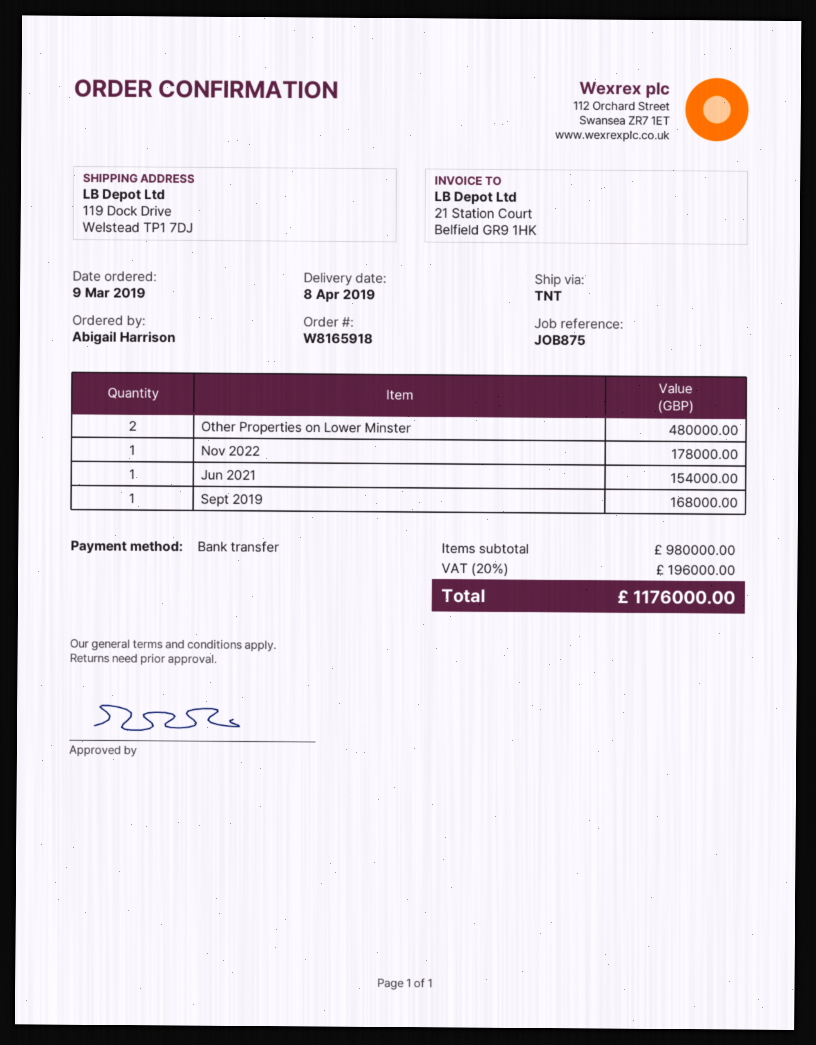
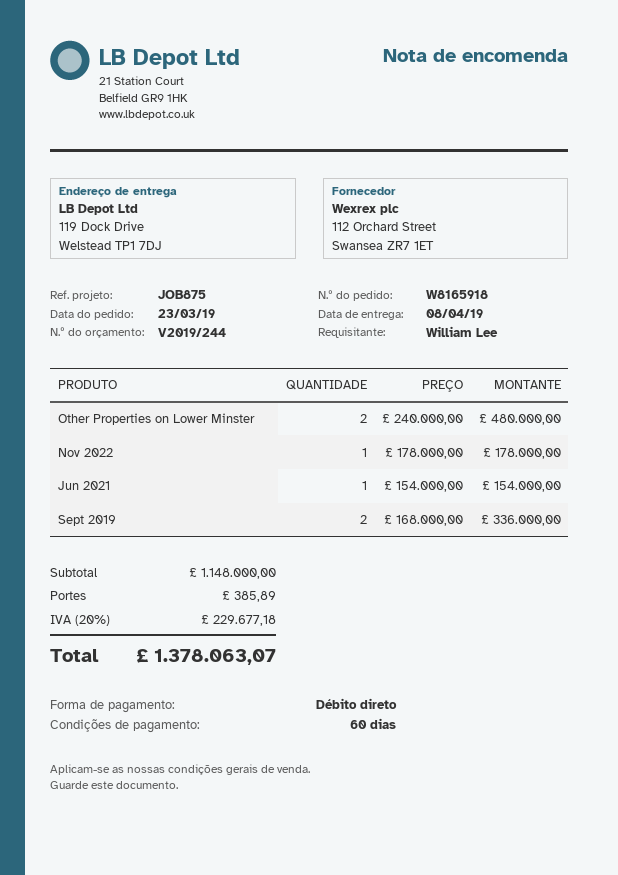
order date: 2019-03-09 -> 2019-03-23
ordered by: Abigail Harrison -> William Lee
payment method: bank transfer -> direct debit
Sept 2019: 1 for 168000.00 -> 2 for 336000.00
subtotal: 980000.00 -> 1148000.00
shipping: none -> 385.89
tax: 20% = 196000.00 -> 20% = 229677.18
total: 1176000.00 -> 1378063.07

